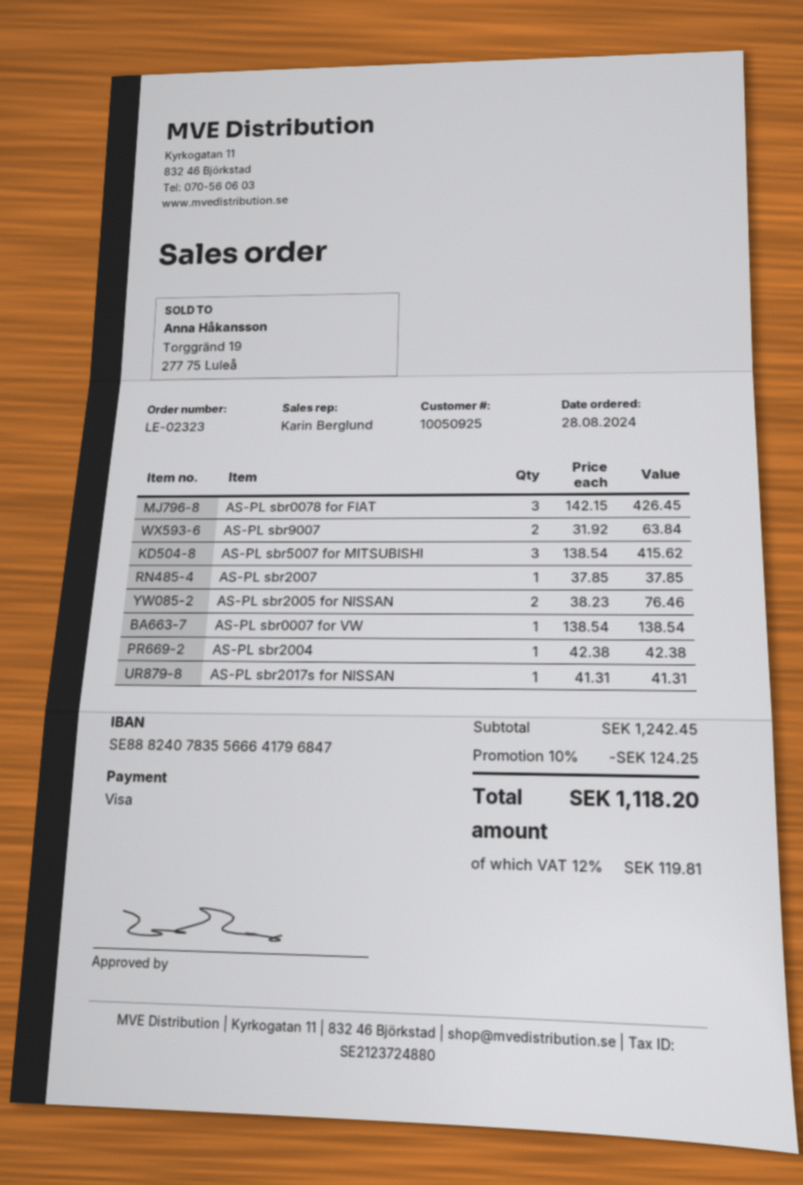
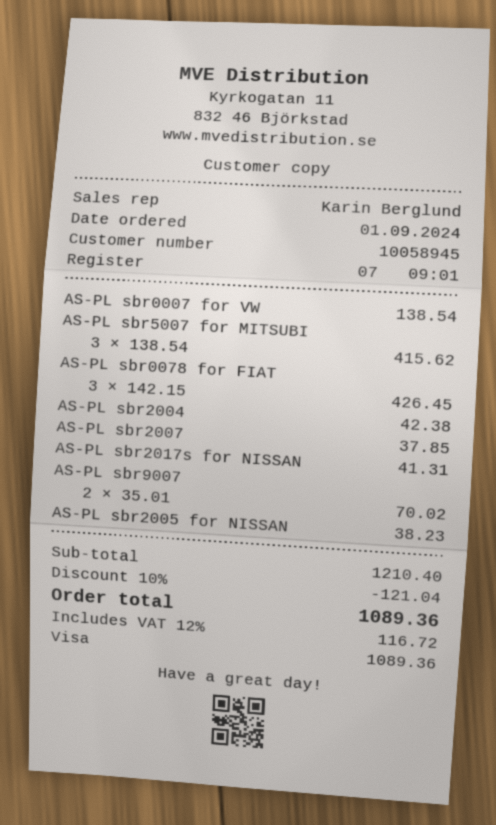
order date: 2024-08-28 -> 2024-09-01
customer number: 10050925 -> 10058945
AS-PL sbr9007: 2 x 31.92 = 63.84 -> 2 x 35.01 = 70.02
AS-PL sbr2005 for NISSAN: 2 x 38.23 = 76.46 -> 1 x 38.23 = 38.23
subtotal: 1242.45 -> 1210.40
discount: 10% = 124.25 -> 10% = 121.04
tax: 12% = 119.81 -> 12% = 116.72
total: 1118.20 -> 1089.36

